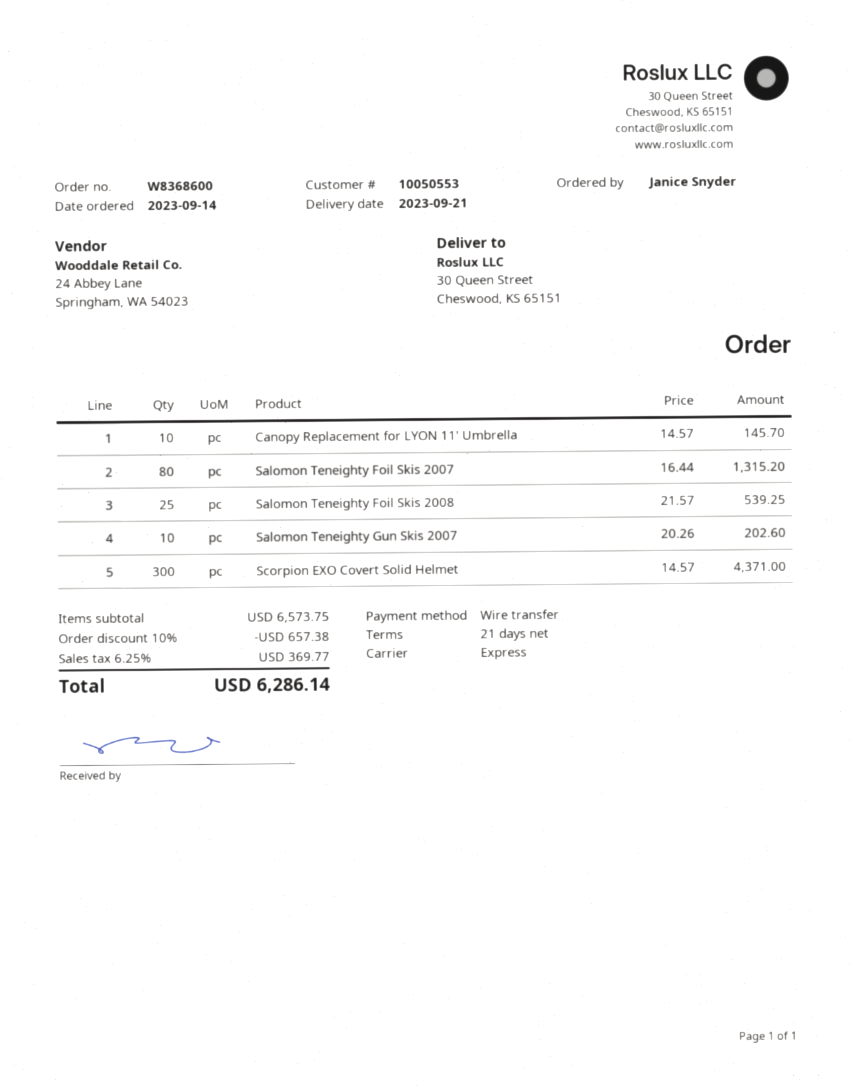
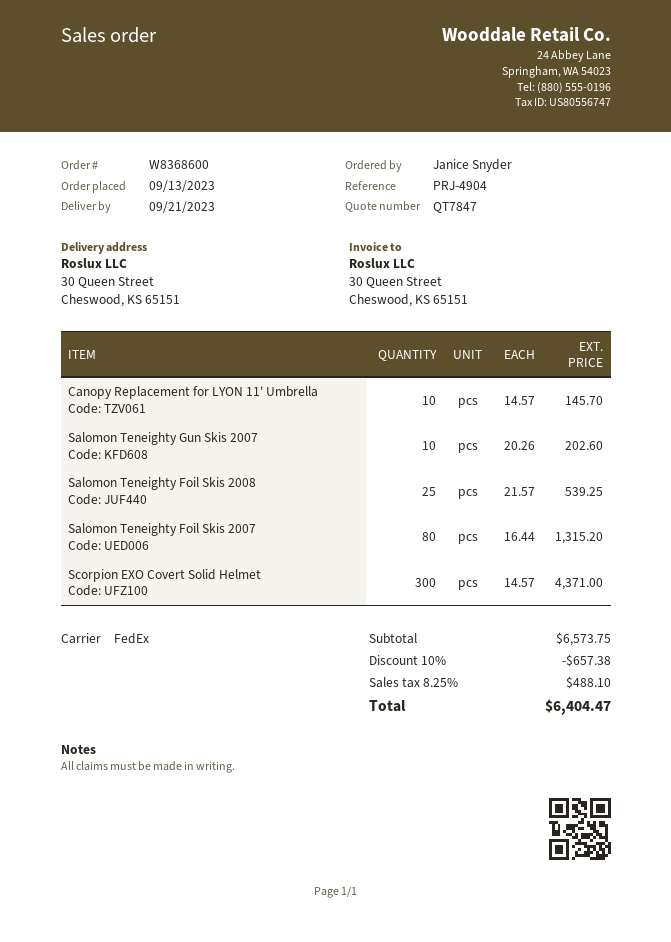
order date: 2023-09-14 -> 2023-09-13
shipping method: express -> FedEx
tax: 6.25% = 369.77 -> 8.25% = 488.10
total: 6286.14 -> 6404.47

